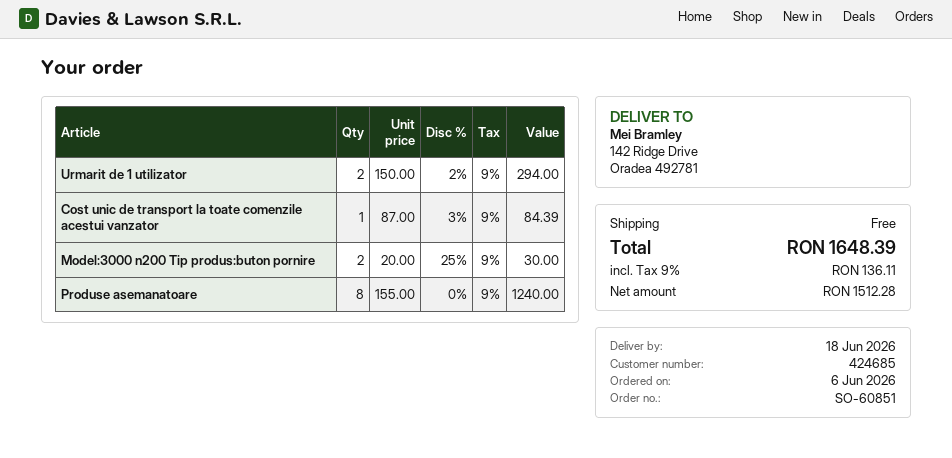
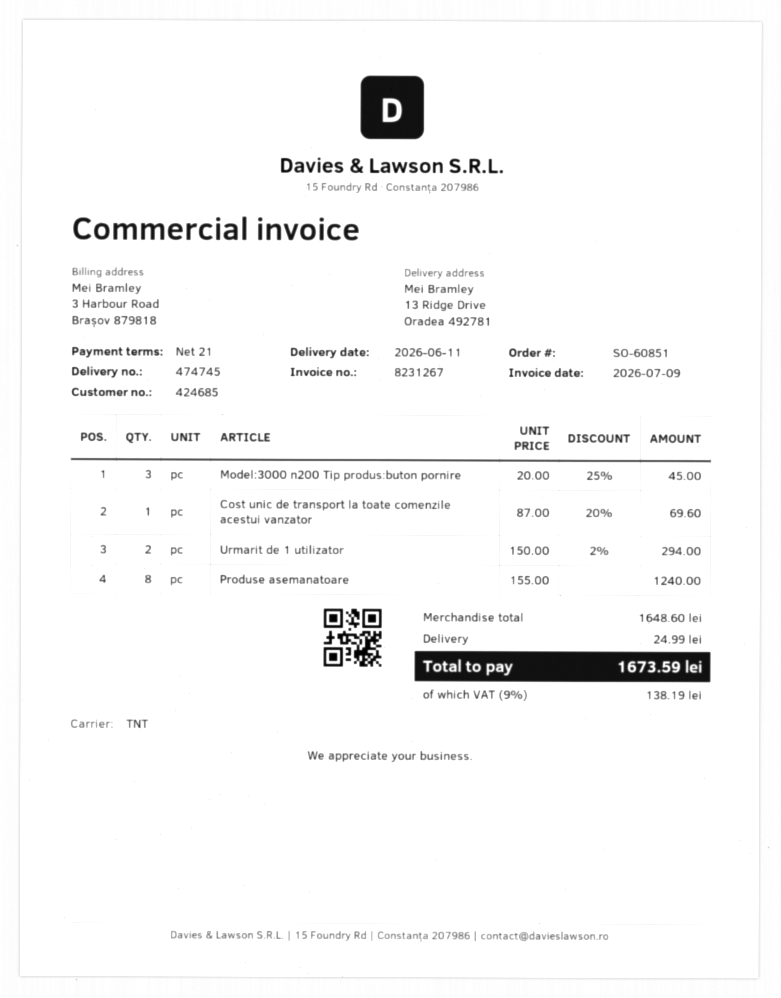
delivery date: 2026-06-18 -> 2026-06-11
ship to: 142 Ridge Drive, Oradea 492781 -> 13 Ridge Drive, Oradea 492781
Cost unic de transport la toate comenzile acestui vanzator: 1 x 87.00 - 3% = 84.39 -> 1 x 87.00 - 20% = 69.60
Model:3000 n200 Tip produs:buton pornire: 2 x 20.00 - 25% = 30.00 -> 3 x 20.00 - 25% = 45.00
shipping: 0.00 -> 24.99
tax: 9% = 136.11 -> 9% = 138.19
total: 1648.39 -> 1673.59

